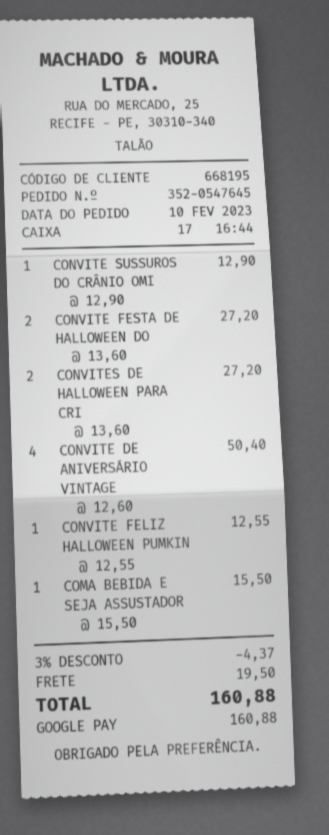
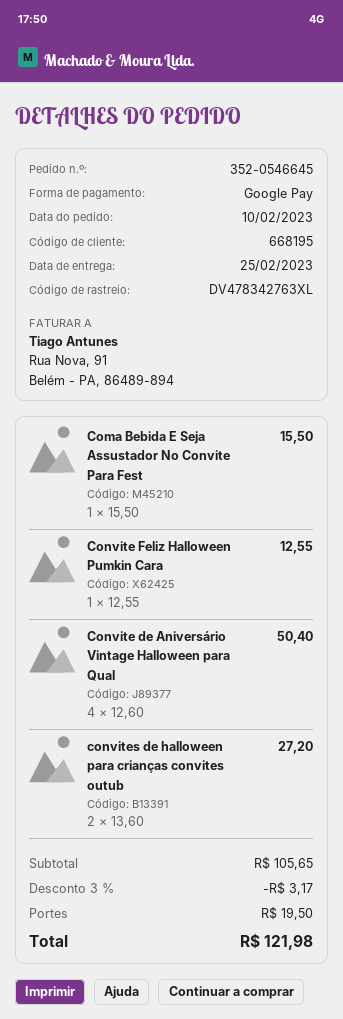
order number: 352-0547645 -> 352-0546645
CONVITE SUSSUROS DO CRÂNIO OMI: 1 x 12.90 = 12.90 -> none
CONVITE FESTA DE HALLOWEEN DO: 2 x 13.60 = 27.20 -> none
discount: 3% = 4.37 -> 3% = 3.17
total: 160.88 -> 121.98

